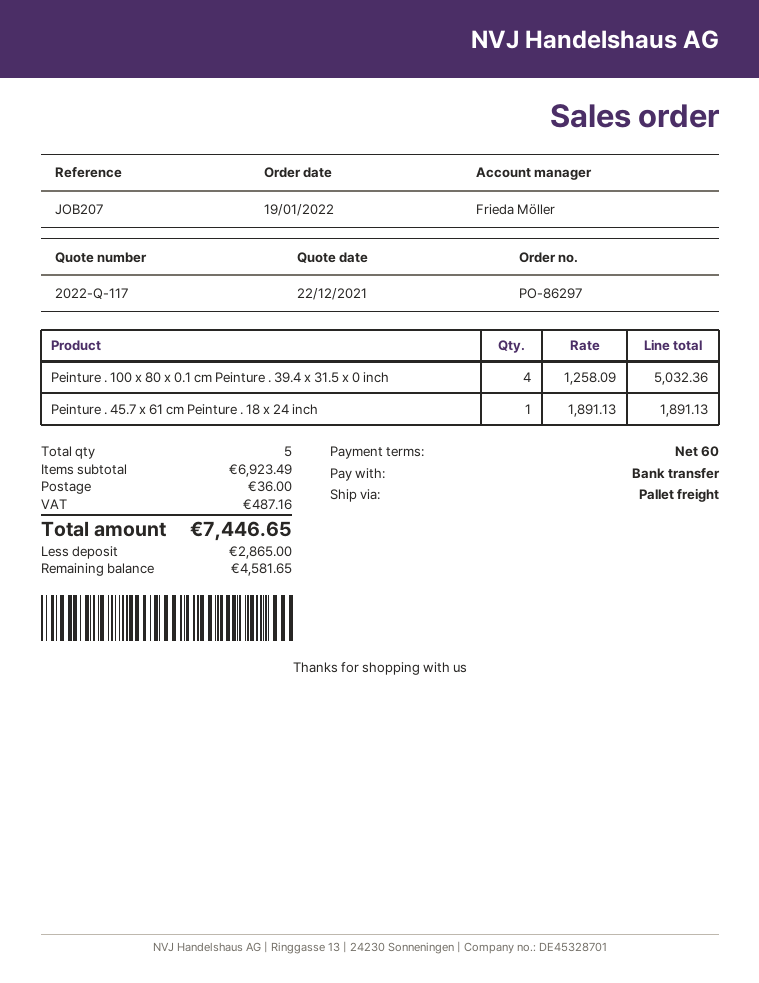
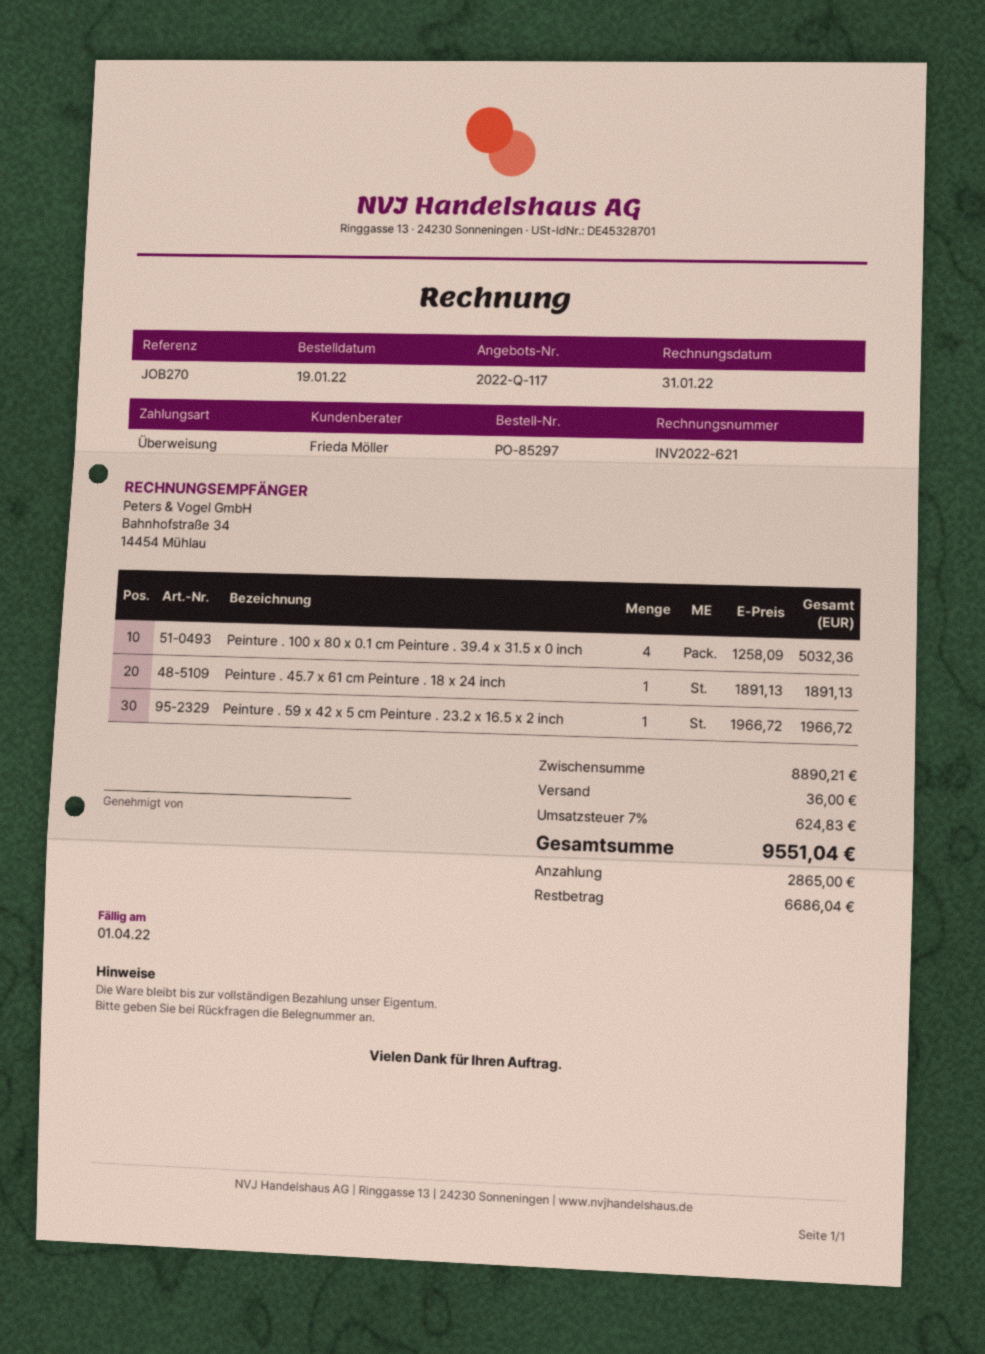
order number: PO-86297 -> PO-85297
reference: JOB207 -> JOB270
Peinture . 59 x 42 x 5 cm Peinture . 23.2 x 16.5 x 2 inch: none -> 1 x 1966.72 = 1966.72
subtotal: 6923.49 -> 8890.21
tax: 487.16 -> 624.83
total: 7446.65 -> 9551.04
balance: 4581.65 -> 6686.04

